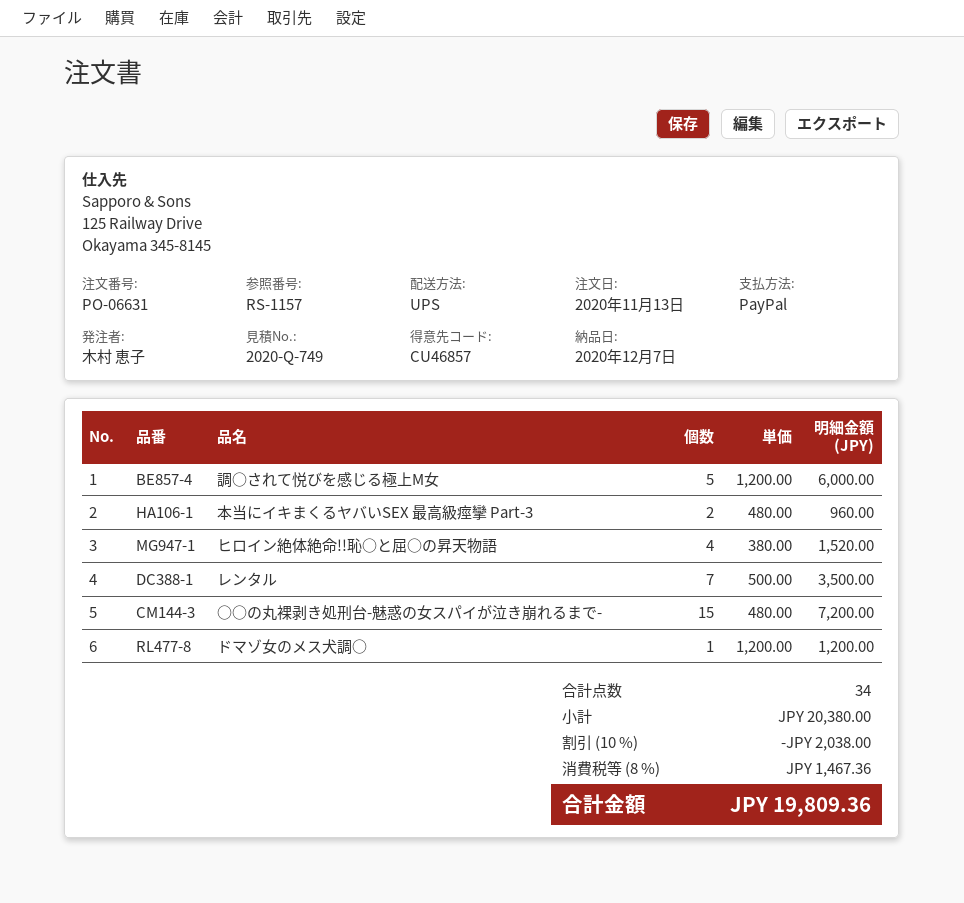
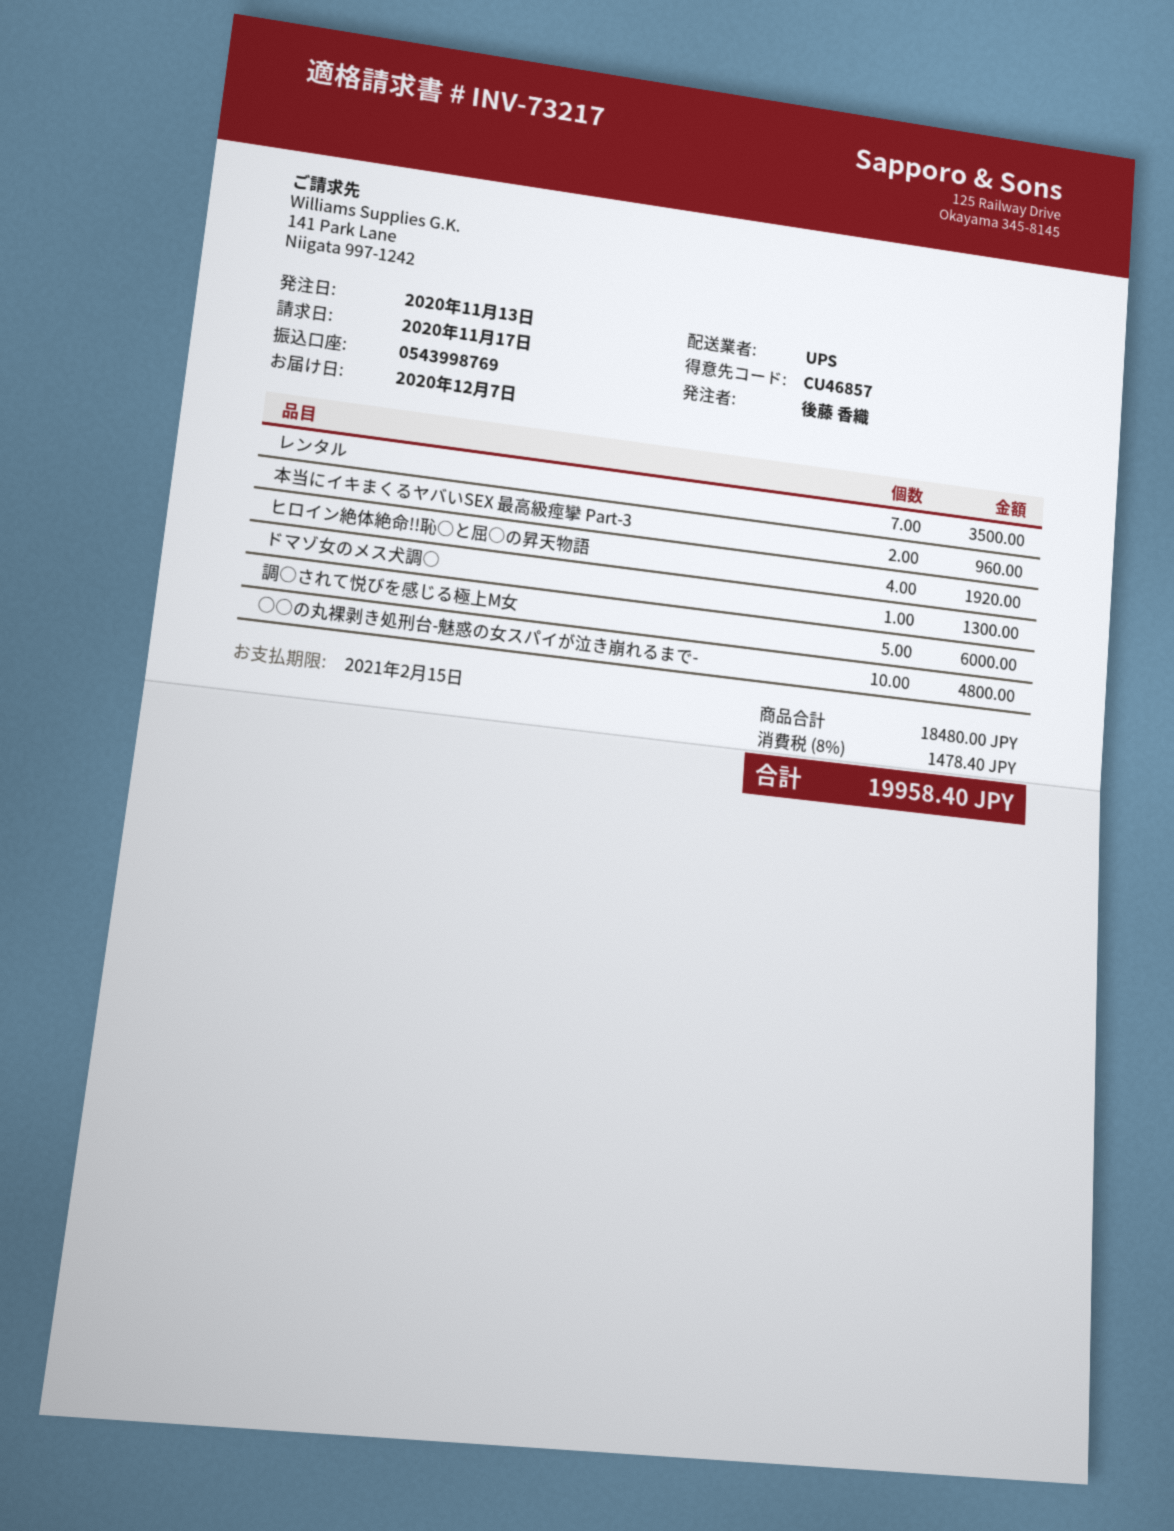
ordered by: 木村 恵子 -> 後藤 香織
ヒロイン絶体絶命!!恥○と屈○の昇天物語: 4 for 1520.00 -> 4 for 1920.00
○○の丸裸剥き処刑台-魅惑の女スパイが泣き崩れるまで-: 15 for 7200.00 -> 10 for 4800.00
ドマゾ女のメス犬調○: 1 for 1200.00 -> 1 for 1300.00
subtotal: 20380.00 -> 18480.00
discount: 10% = 2038.00 -> none
tax: 8% = 1467.36 -> 8% = 1478.40
total: 19809.36 -> 19958.40

